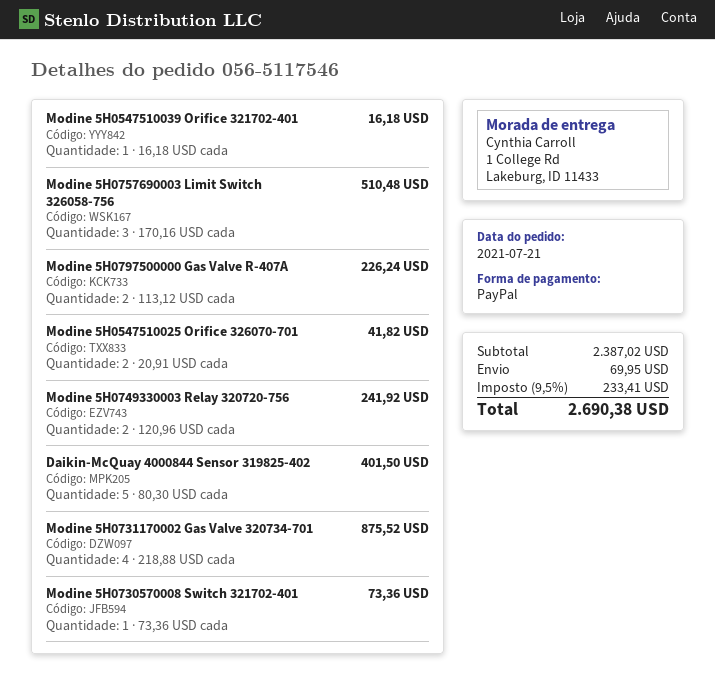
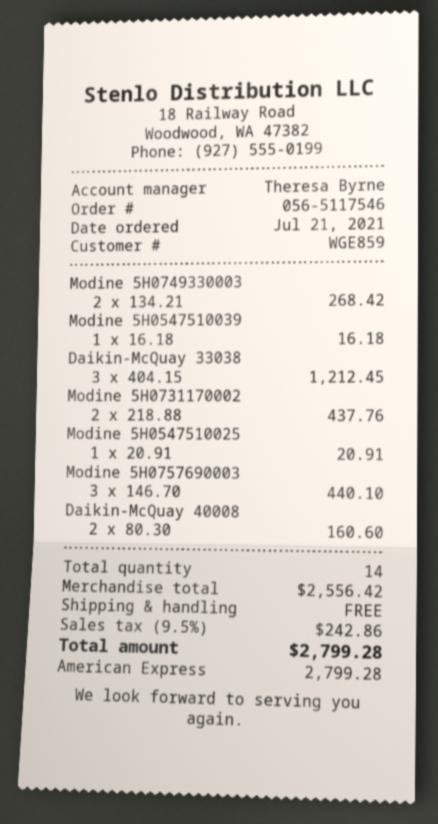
payment method: PayPal -> American Express
Modine 5H0757690003 Limit Switch 326058-756: 3 x 170.16 = 510.48 -> 3 x 146.70 = 440.10
Modine 5H0797500000 Gas Valve R-407A: 2 x 113.12 = 226.24 -> none
Modine 5H0547510025 Orifice 326070-701: 2 x 20.91 = 41.82 -> 1 x 20.91 = 20.91
Modine 5H0749330003 Relay 320720-756: 2 x 120.96 = 241.92 -> 2 x 134.21 = 268.42
Daikin-McQuay 4000844 Sensor 319825-402: 5 x 80.30 = 401.50 -> 2 x 80.30 = 160.60
Modine 5H0731170002 Gas Valve 320734-701: 4 x 218.88 = 875.52 -> 2 x 218.88 = 437.76
Modine 5H0730570008 Switch 321702-401: 1 x 73.36 = 73.36 -> none
Daikin-McQuay 33038: none -> 3 x 404.15 = 1212.45
subtotal: 2387.02 -> 2556.42
shipping: 69.95 -> 0.00
tax: 9.5% = 233.41 -> 9.5% = 242.86
total: 2690.38 -> 2799.28

